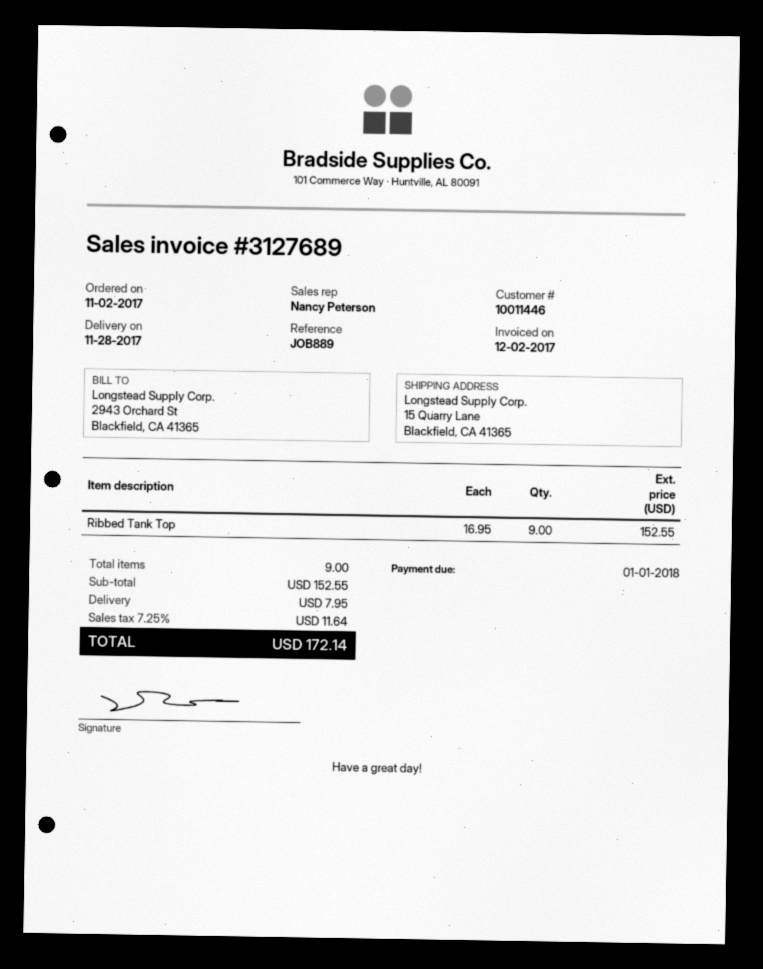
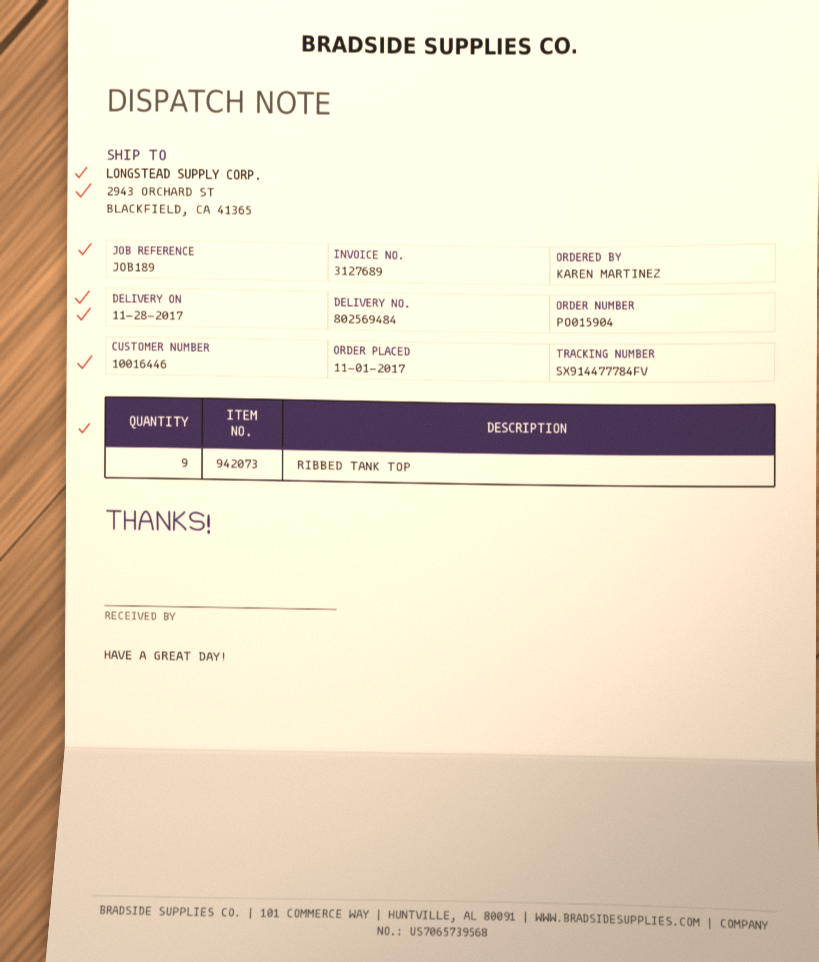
order date: 2017-11-02 -> 2017-11-01
customer number: 10011446 -> 10016446
reference: JOB889 -> JOB189
ship to: 15 Quarry Lane, Blackfield, CA 41365 -> 2943 ORCHARD ST, BLACKFIELD, CA 41365

